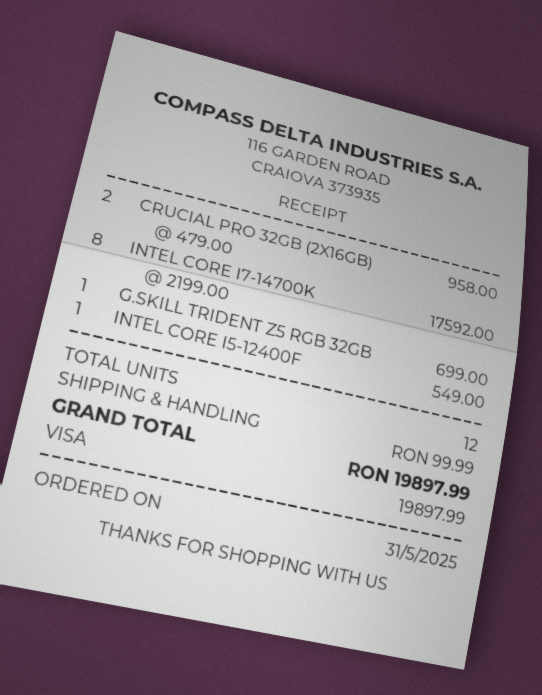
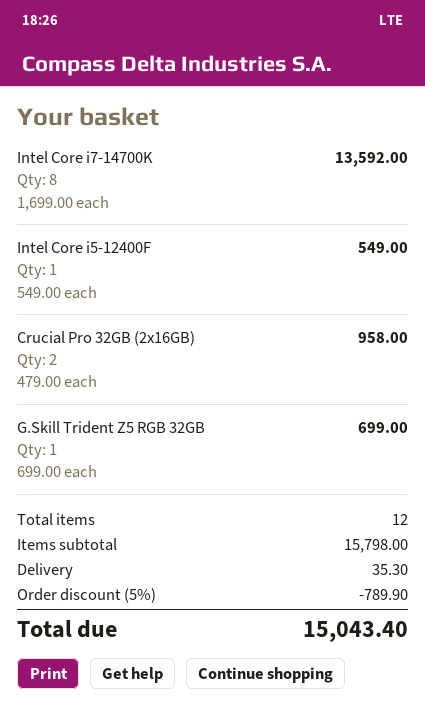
INTEL CORE I7-14700K: 8 x 2199.00 = 17592.00 -> 8 x 1699.00 = 13592.00
discount: none -> 5% = 789.90
shipping: 99.99 -> 35.30
total: 19897.99 -> 15043.40

